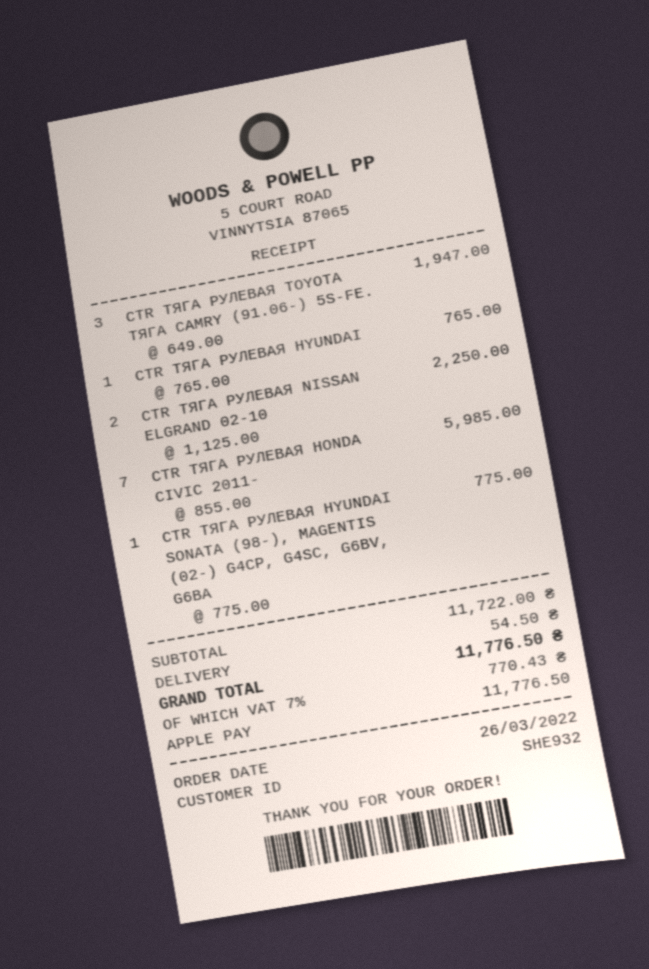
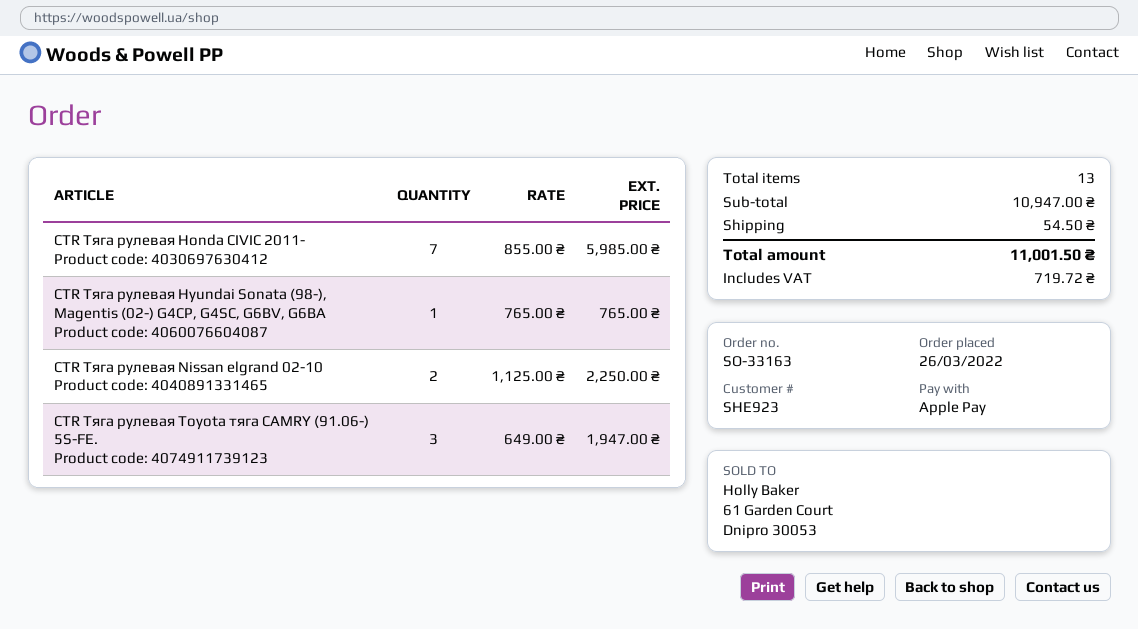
customer number: SHE932 -> SHE923
CTR ТЯГА РУЛЕВАЯ HYUNDAI: 1 x 765.00 = 765.00 -> none
CTR ТЯГА РУЛЕВАЯ HYUNDAI SONATA (98-), MAGENTIS (02-) G4CP, G4SC, G6BV, G6BA: 1 x 775.00 = 775.00 -> 1 x 765.00 = 765.00
subtotal: 11722.00 -> 10947.00
tax: 770.43 -> 719.72
total: 11776.50 -> 11001.50

